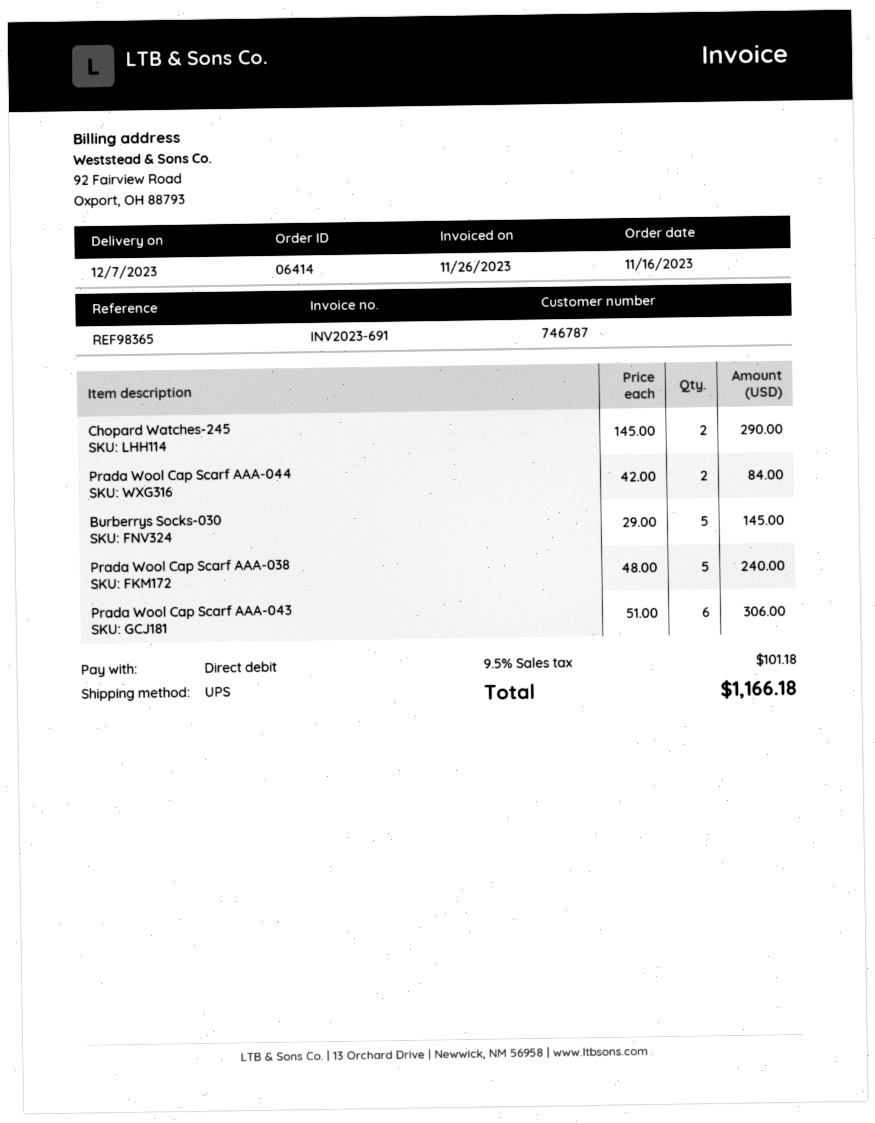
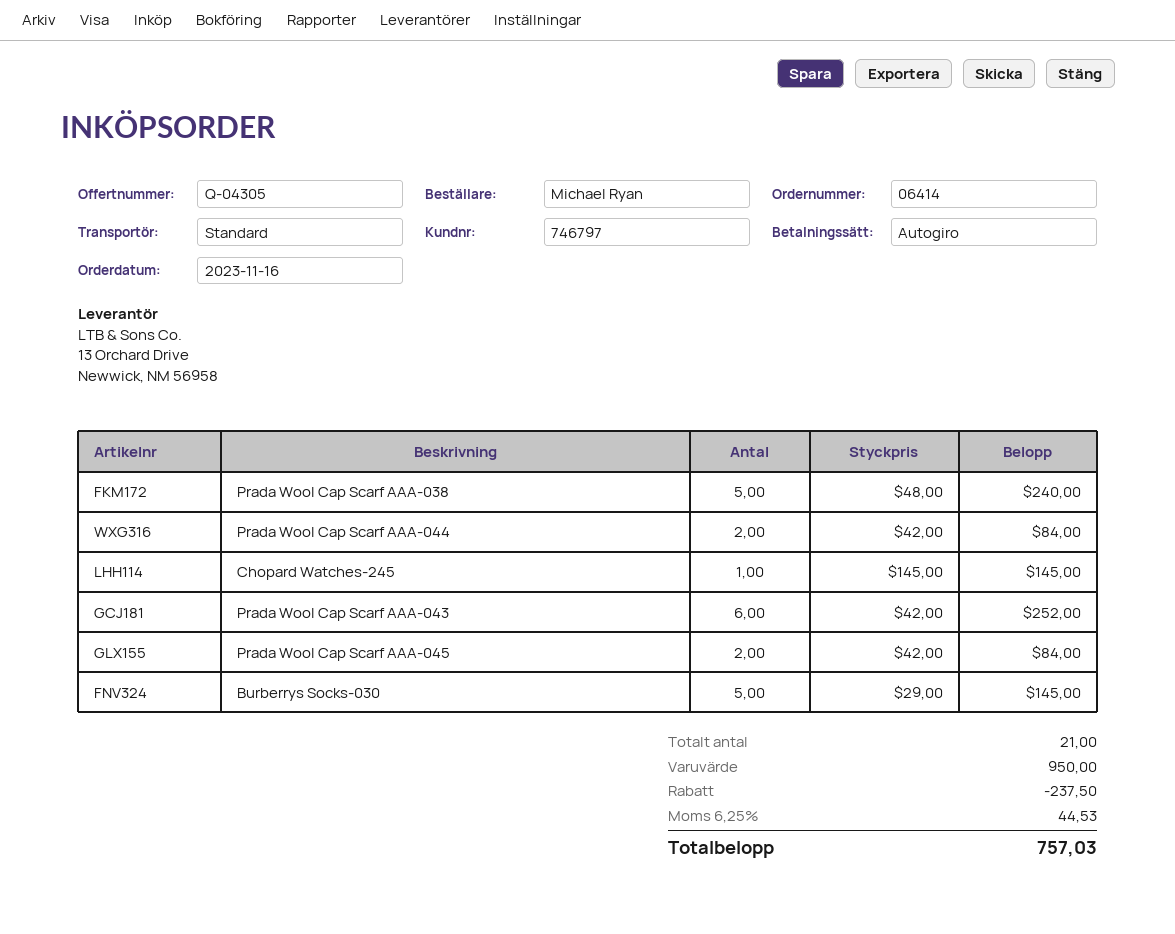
customer number: 746787 -> 746797
shipping method: UPS -> standard
Chopard Watches-245: 2 x 145.00 = 290.00 -> 1 x 145.00 = 145.00
Prada Wool Cap Scarf AAA-043: 6 x 51.00 = 306.00 -> 6 x 42.00 = 252.00
Prada Wool Cap Scarf AAA-045: none -> 2 x 42.00 = 84.00
discount: none -> 237.50
tax: 9.5% = 101.18 -> 6.25% = 44.53
total: 1166.18 -> 757.03

